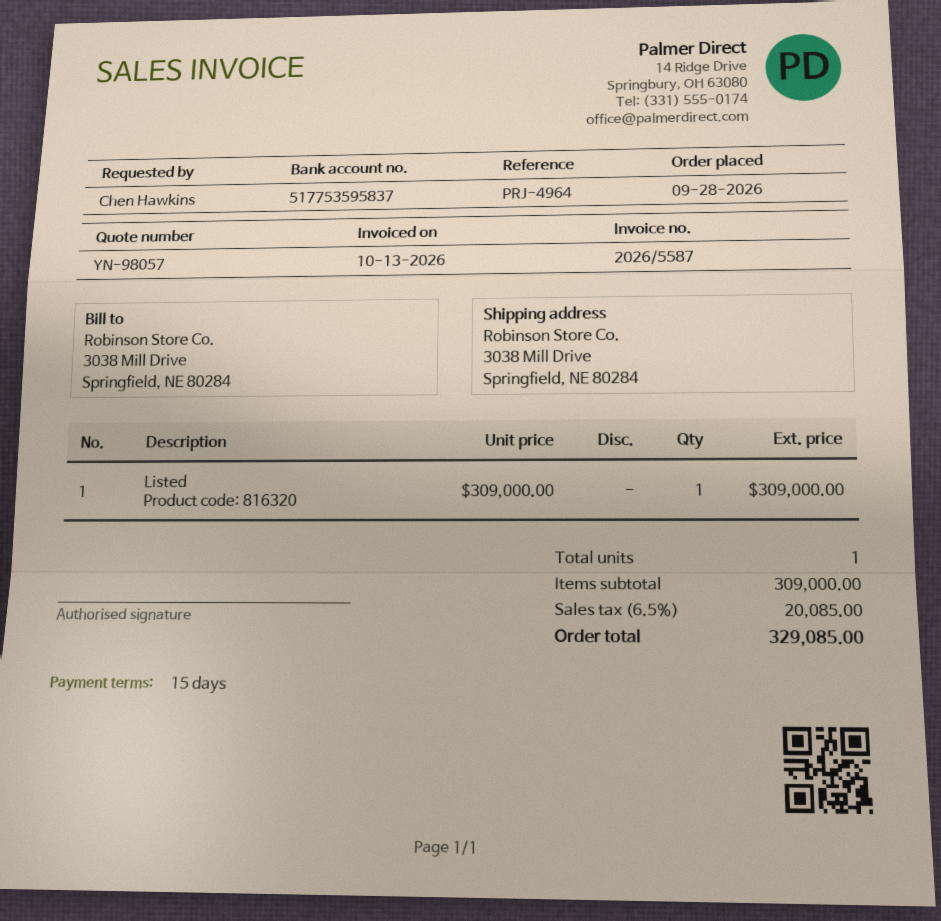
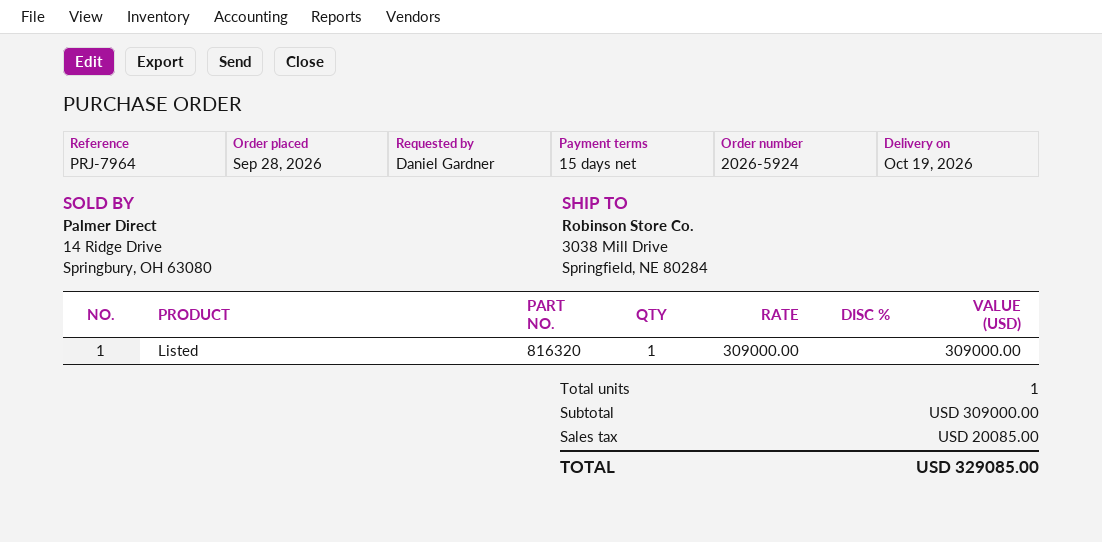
reference: PRJ-4964 -> PRJ-7964
ordered by: Chen Hawkins -> Daniel Gardner

